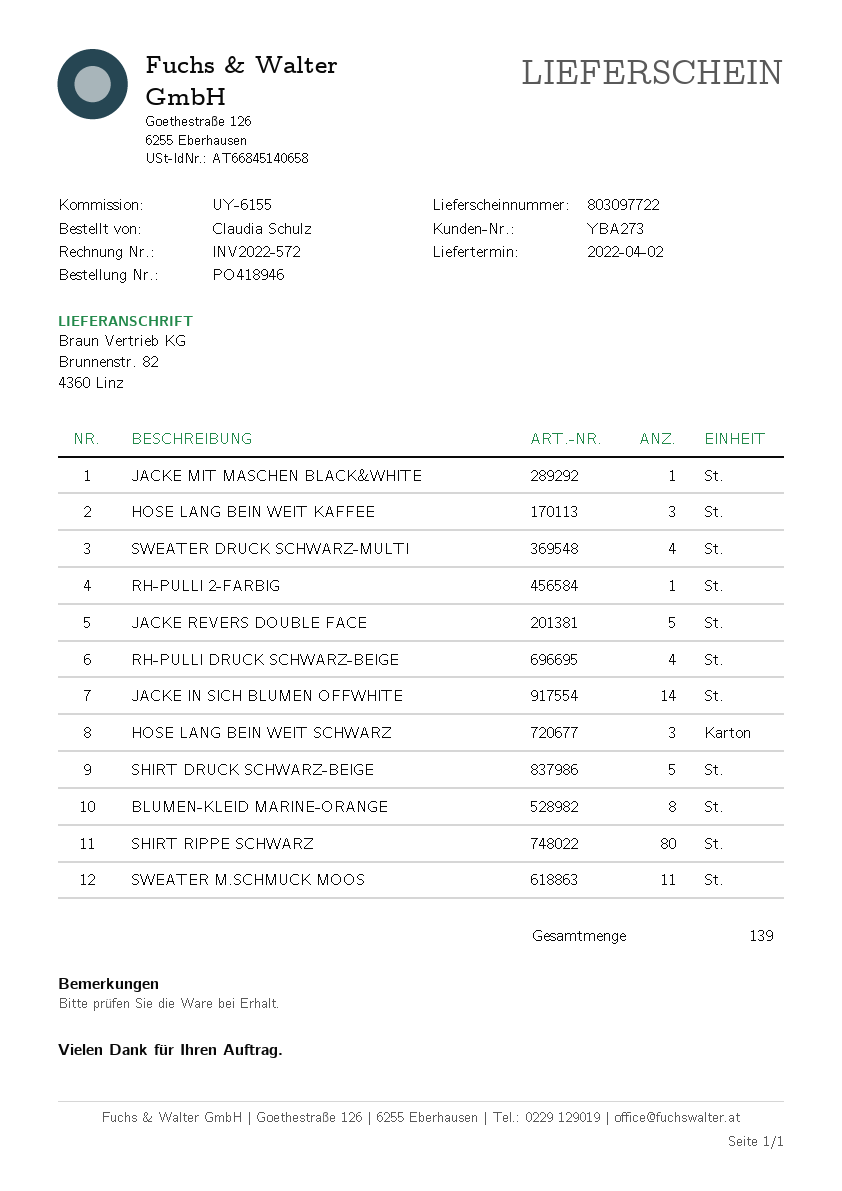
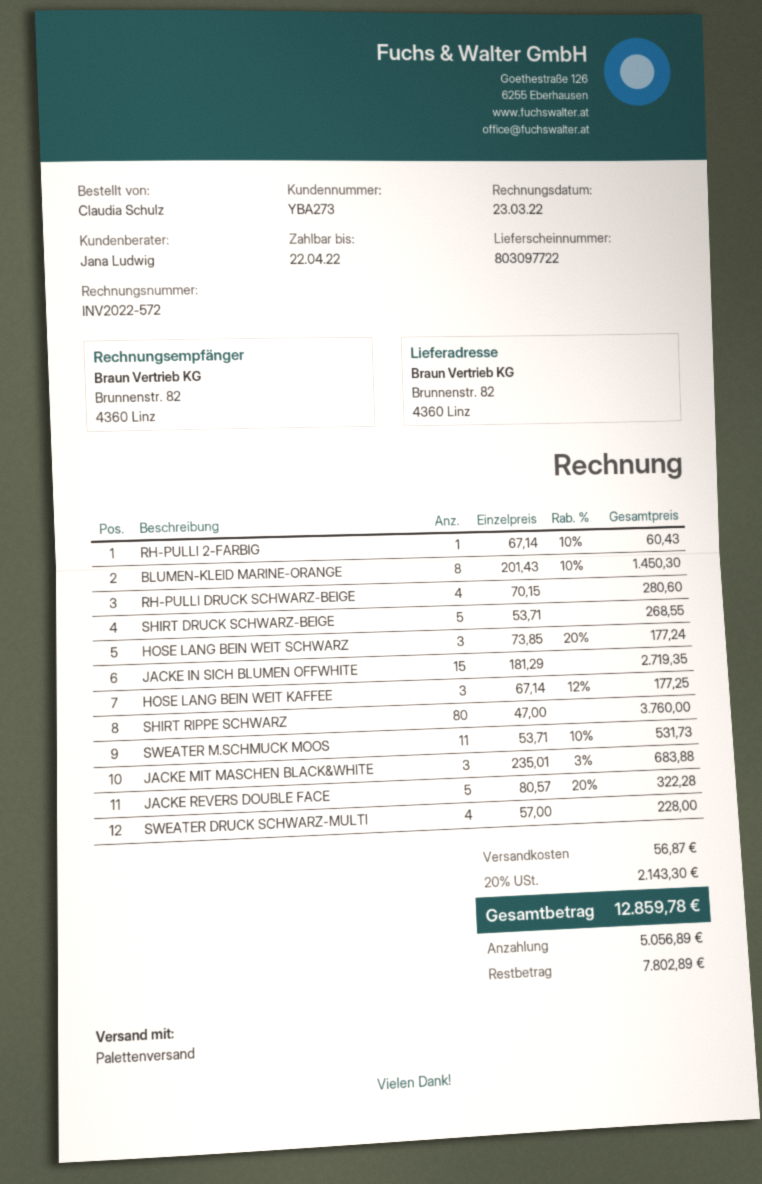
JACKE MIT MASCHEN BLACK&WHITE: 1 -> 3
JACKE IN SICH BLUMEN OFFWHITE: 14 -> 15

